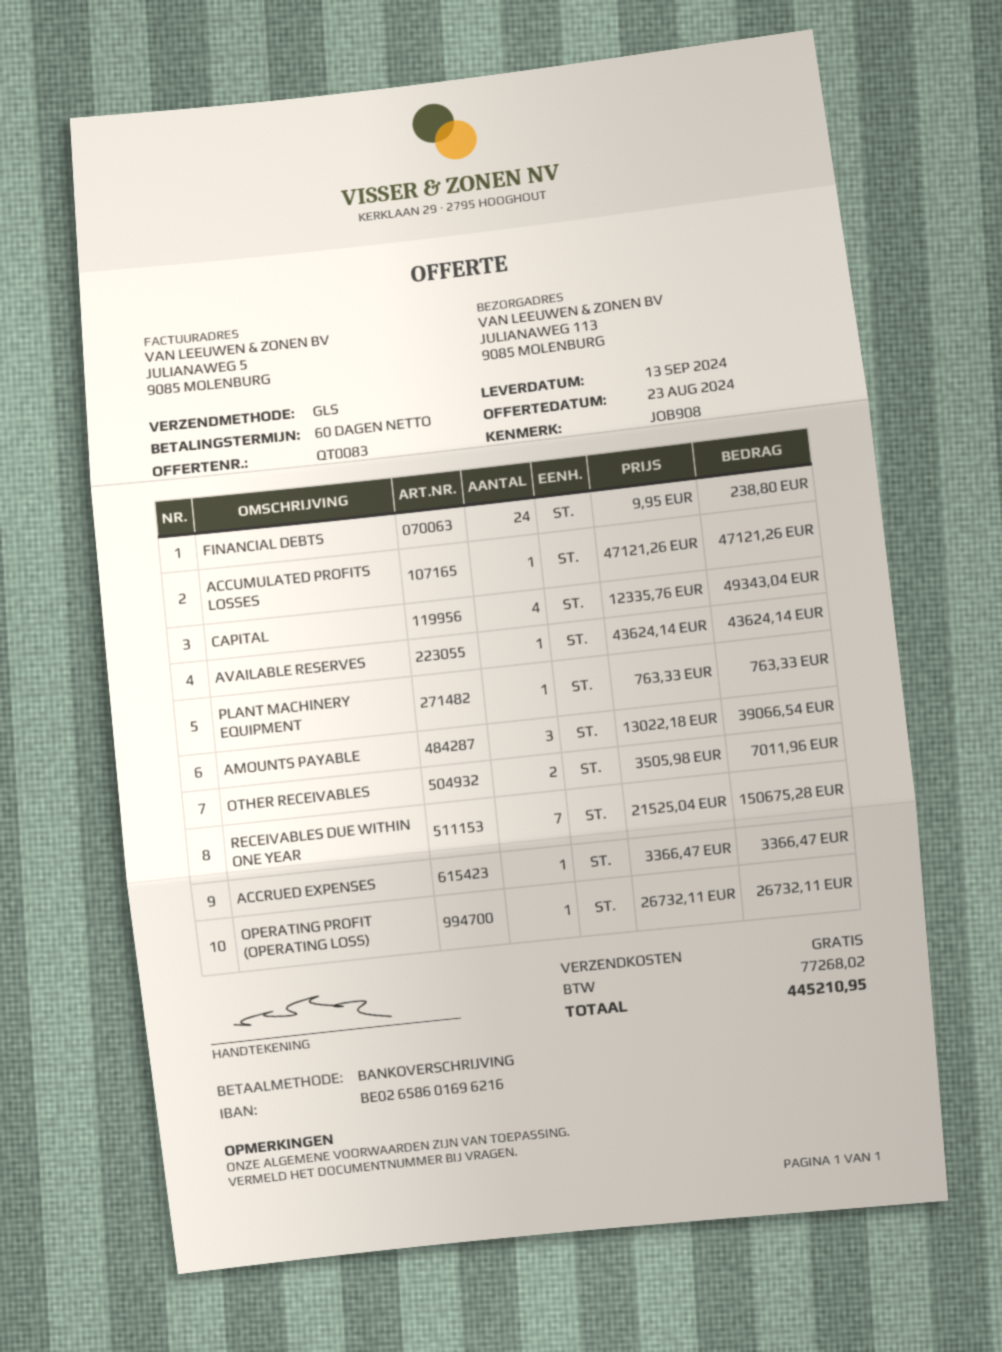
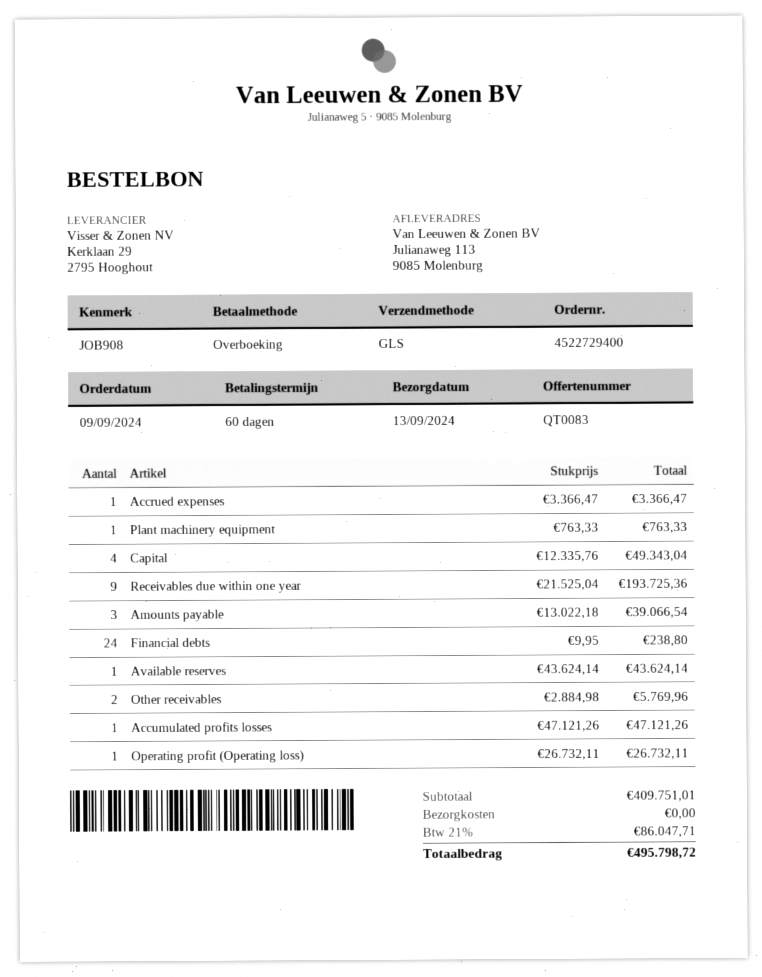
OTHER RECEIVABLES: 2 x 3505.98 = 7011.96 -> 2 x 2884.98 = 5769.96
RECEIVABLES DUE WITHIN ONE YEAR: 7 x 21525.04 = 150675.28 -> 9 x 21525.04 = 193725.36
tax: 77268.02 -> 86047.71
total: 445210.95 -> 495798.72

